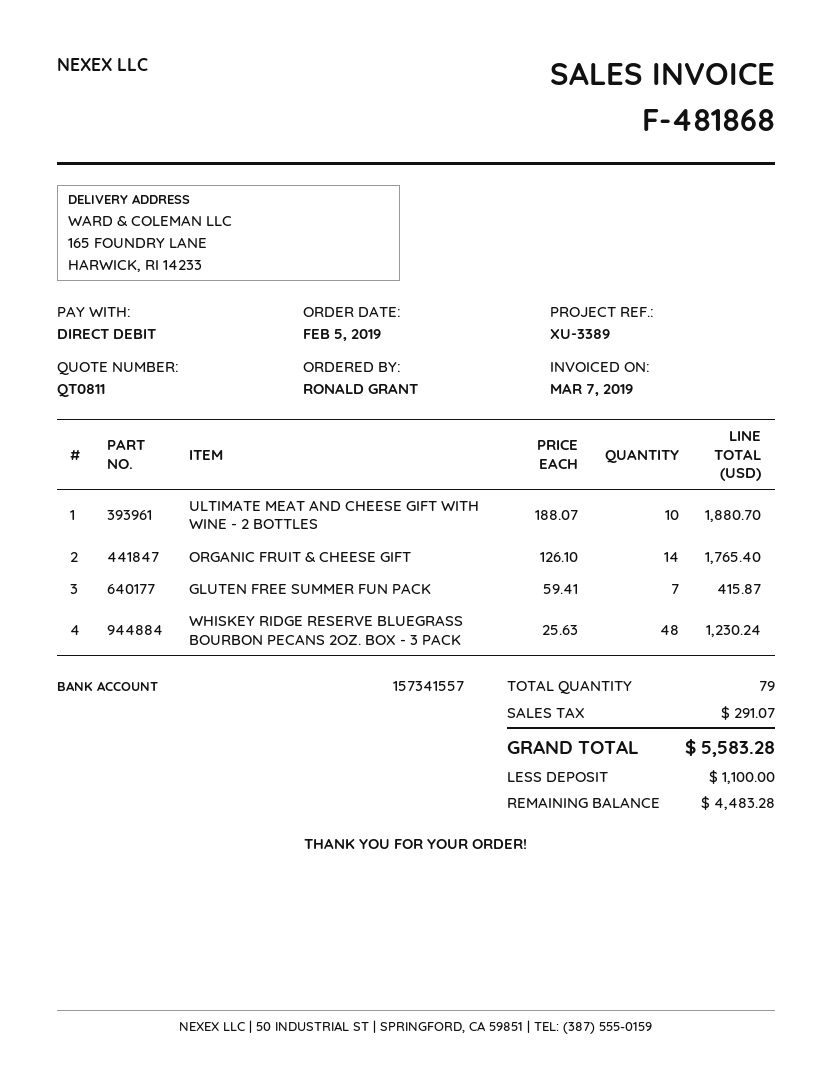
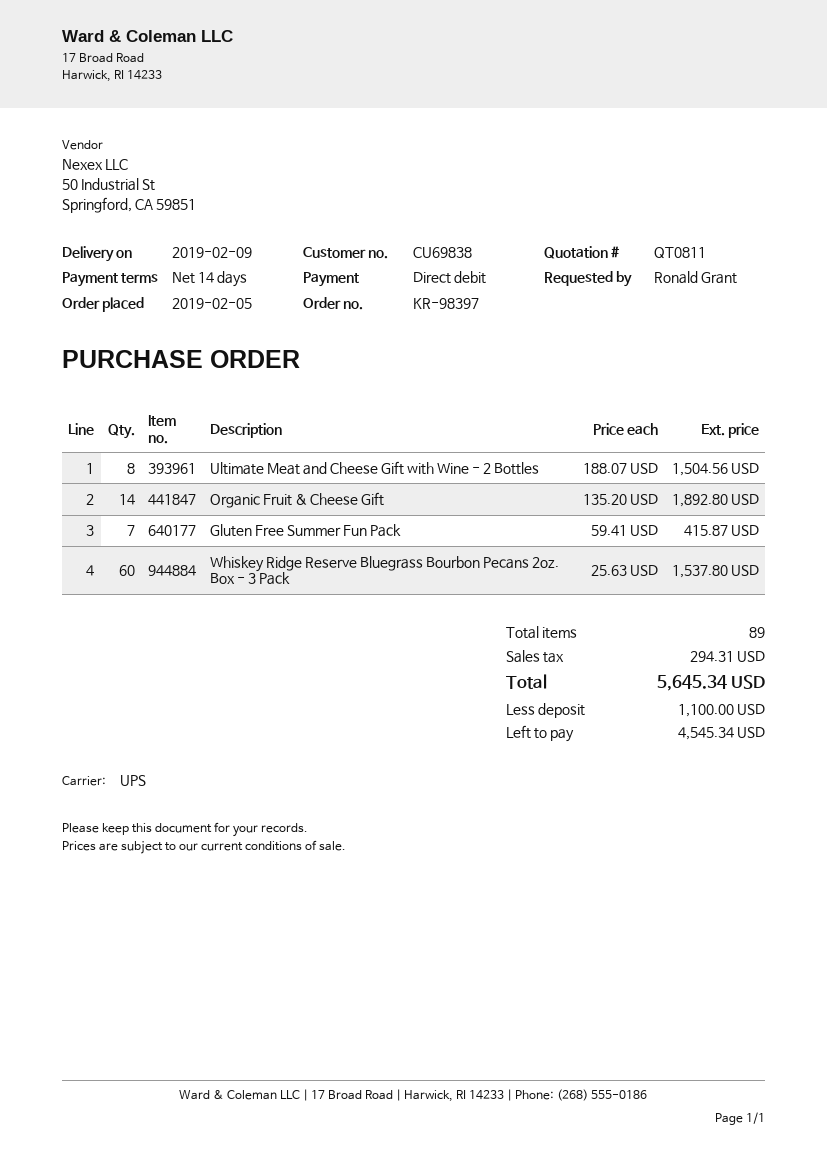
ULTIMATE MEAT AND CHEESE GIFT WITH WINE - 2 BOTTLES: 10 x 188.07 = 1880.70 -> 8 x 188.07 = 1504.56
ORGANIC FRUIT & CHEESE GIFT: 14 x 126.10 = 1765.40 -> 14 x 135.20 = 1892.80
WHISKEY RIDGE RESERVE BLUEGRASS BOURBON PECANS 2OZ. BOX - 3 PACK: 48 x 25.63 = 1230.24 -> 60 x 25.63 = 1537.80
total quantity: 79 -> 89
tax: 291.07 -> 294.31
total: 5583.28 -> 5645.34
balance: 4483.28 -> 4545.34

